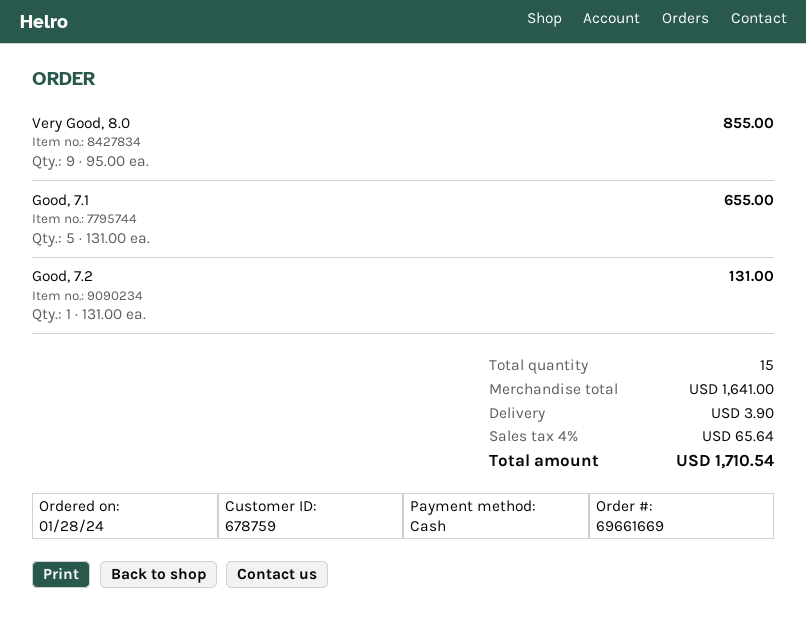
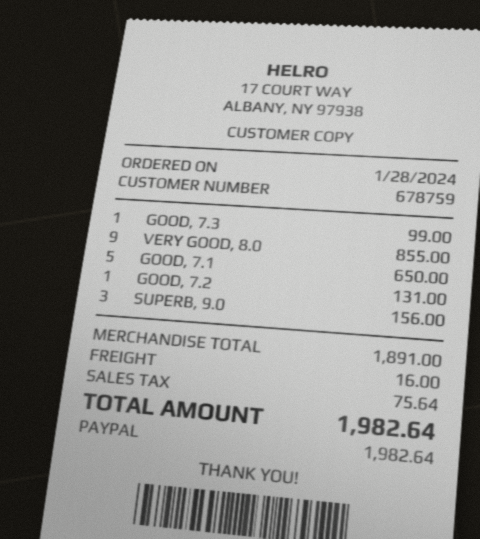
payment method: cash -> PayPal
Good, 7.1: 5 for 655.00 -> 5 for 650.00
GOOD, 7.3: none -> 1 for 99.00
SUPERB, 9.0: none -> 3 for 156.00
subtotal: 1641.00 -> 1891.00
shipping: 3.90 -> 16.00
tax: 65.64 -> 75.64
total: 1710.54 -> 1982.64

